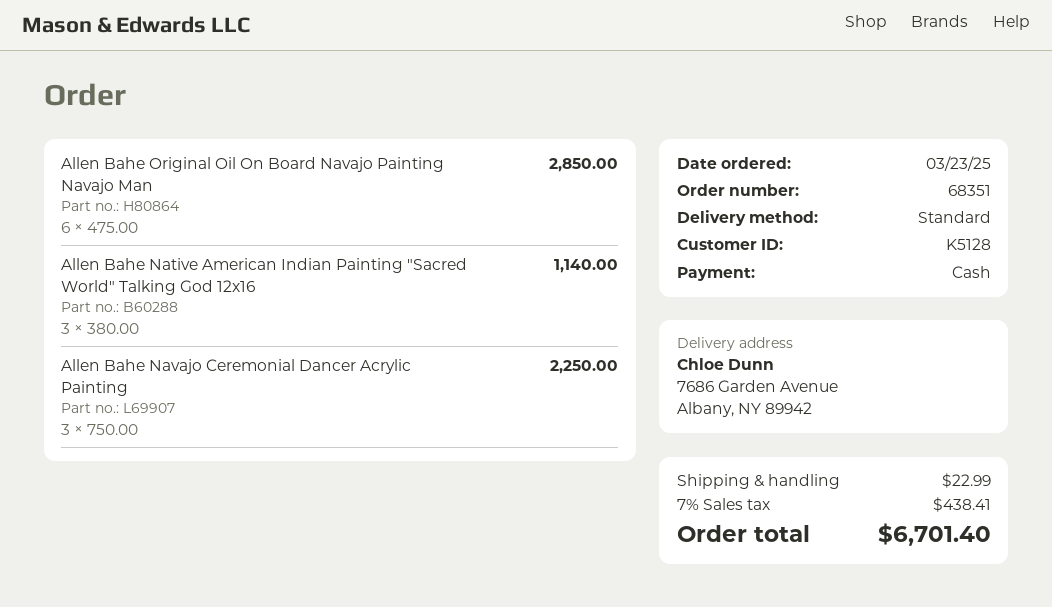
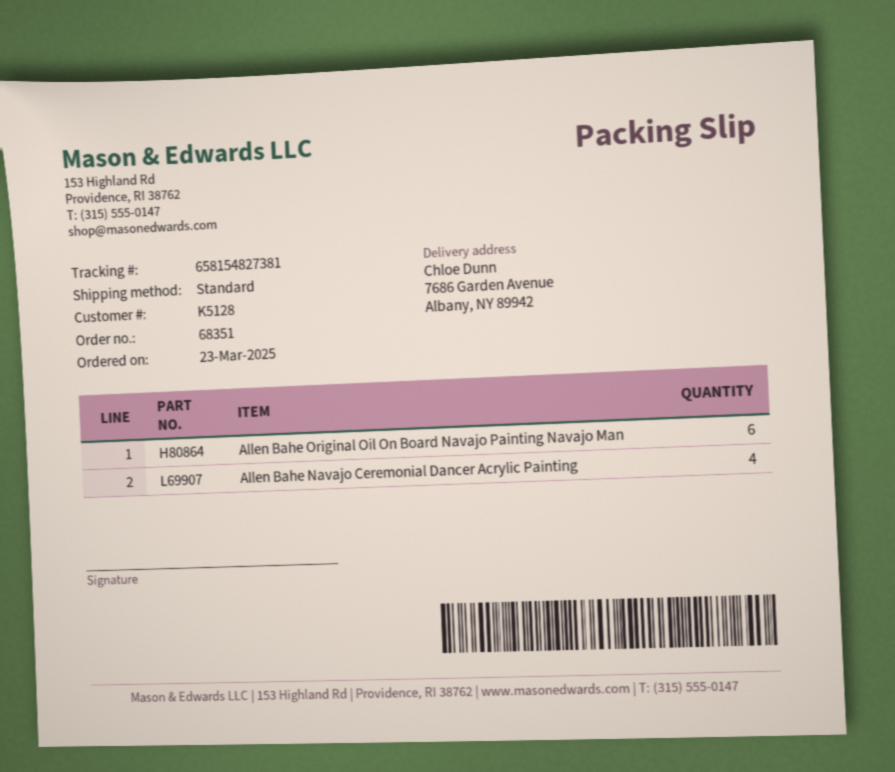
Allen Bahe Native American Indian Painting "Sacred World" Talking God 12x16: 3 -> none
Allen Bahe Navajo Ceremonial Dancer Acrylic Painting: 3 -> 4

